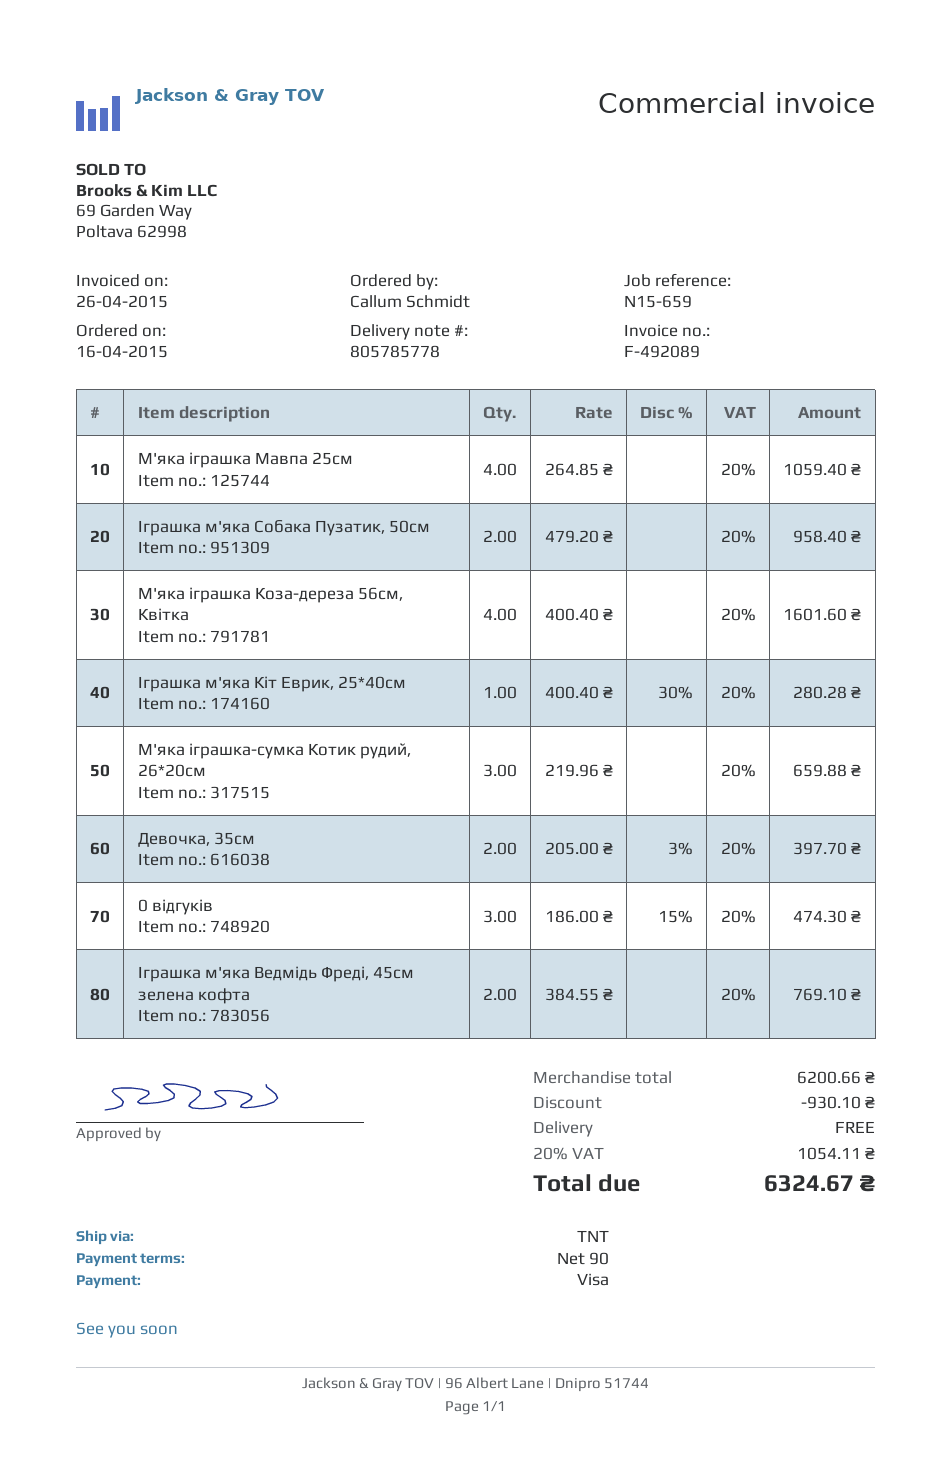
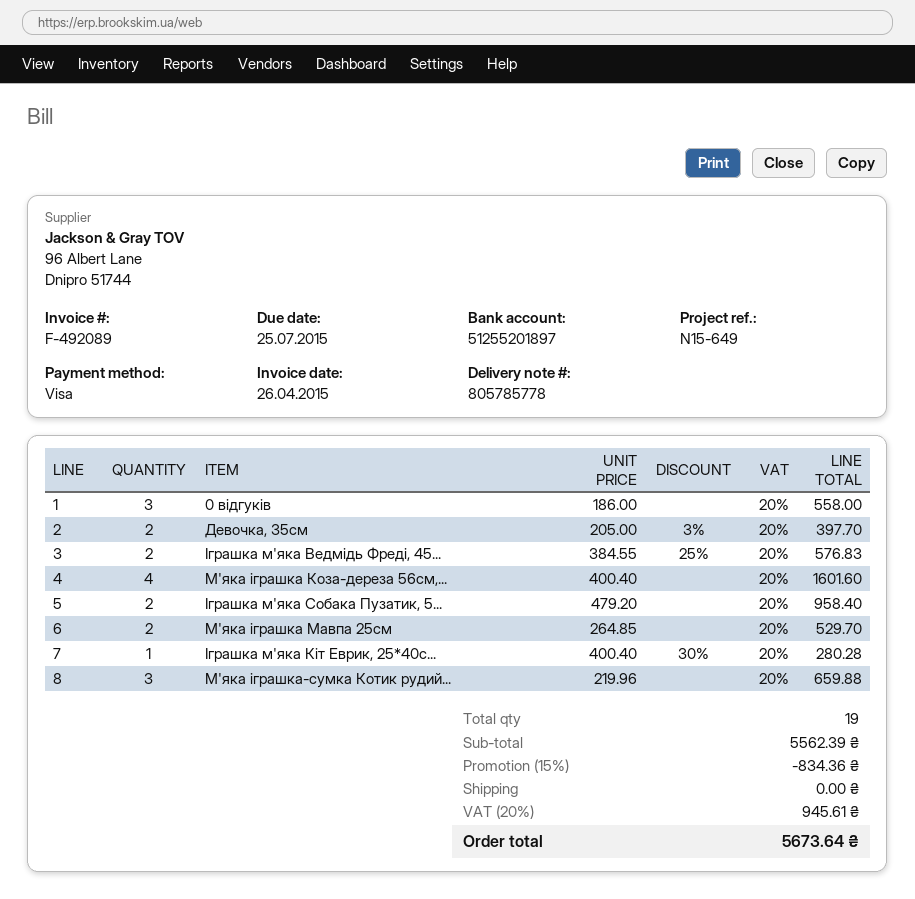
reference: N15-659 -> N15-649
М'яка іграшка Мавпа 25см: 4 x 264.85 = 1059.40 -> 2 x 264.85 = 529.70
0 відгуків: 3 x 186.00 - 15% = 474.30 -> 3 x 186.00 = 558.00
Іграшка м'яка Ведмідь Фреді, 45см зелена кофта: 2 x 384.55 = 769.10 -> 2 x 384.55 - 25% = 576.83
subtotal: 6200.66 -> 5562.39
discount: 930.10 -> 834.36
tax: 20% = 1054.11 -> 20% = 945.61
total: 6324.67 -> 5673.64

